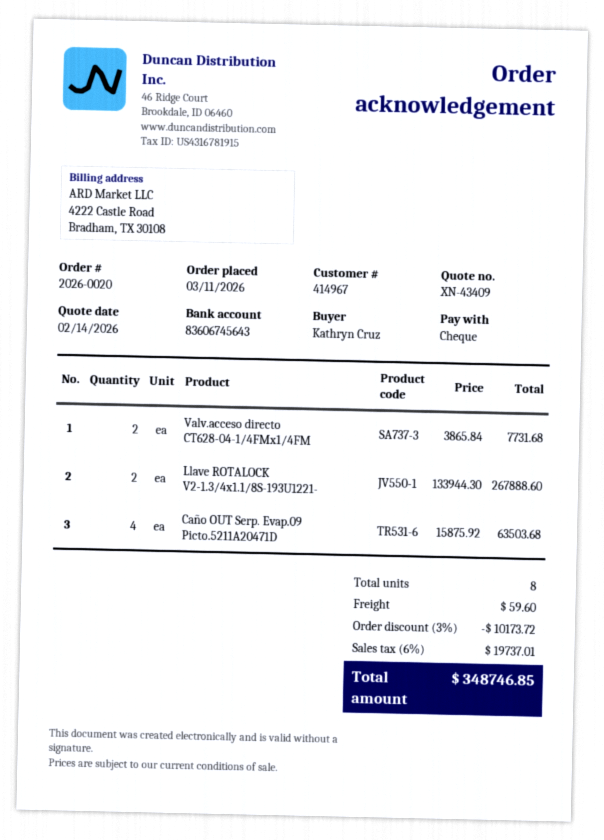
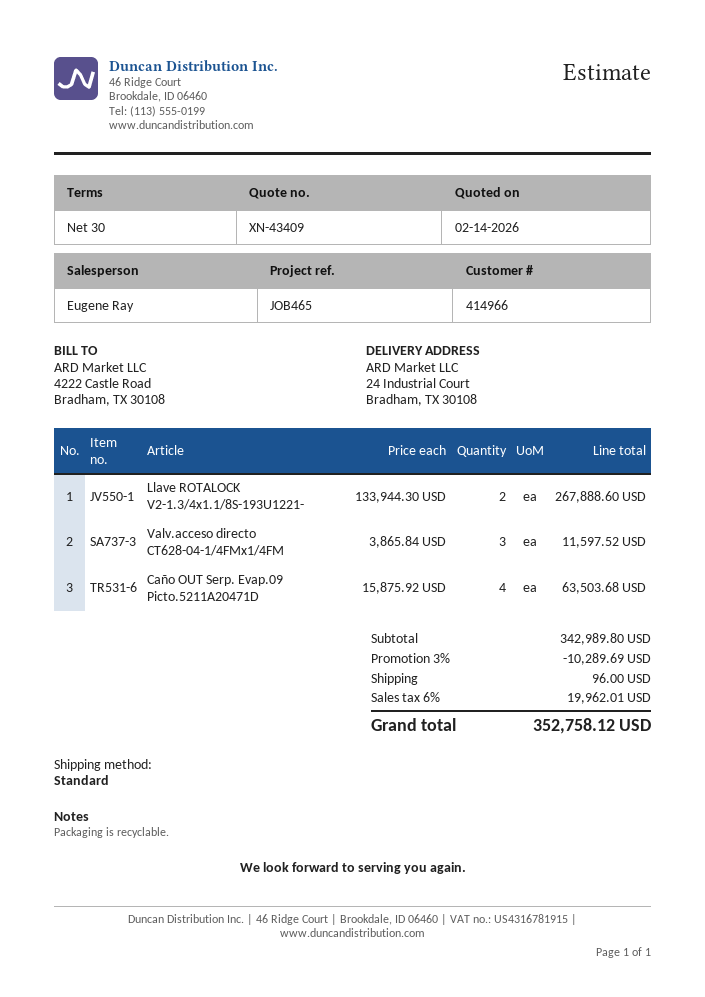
customer number: 414967 -> 414966
Valv.acceso directo CT628-04-1/4FMx1/4FM: 2 x 3865.84 = 7731.68 -> 3 x 3865.84 = 11597.52
discount: 3% = 10173.72 -> 3% = 10289.69
shipping: 59.60 -> 96.00
tax: 6% = 19737.01 -> 6% = 19962.01
total: 348746.85 -> 352758.12

